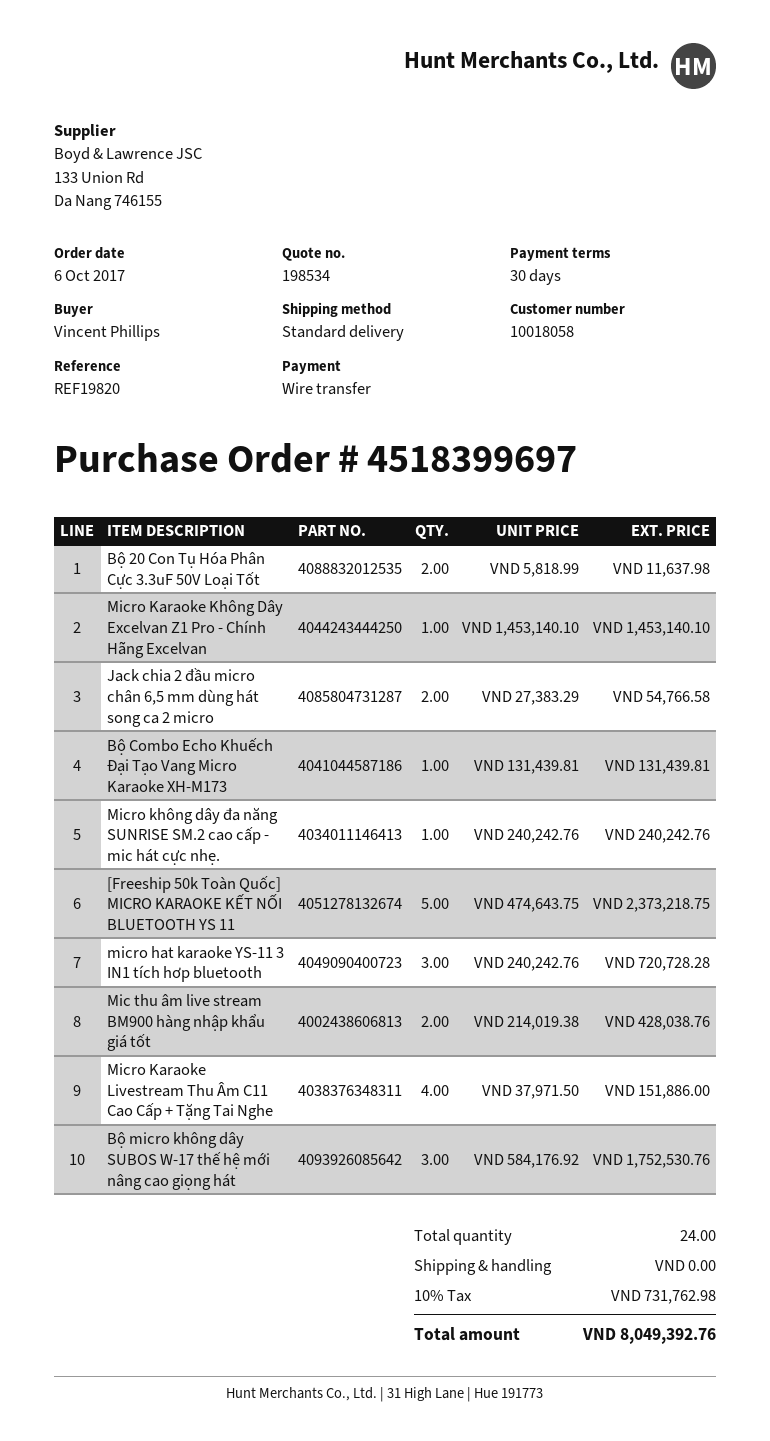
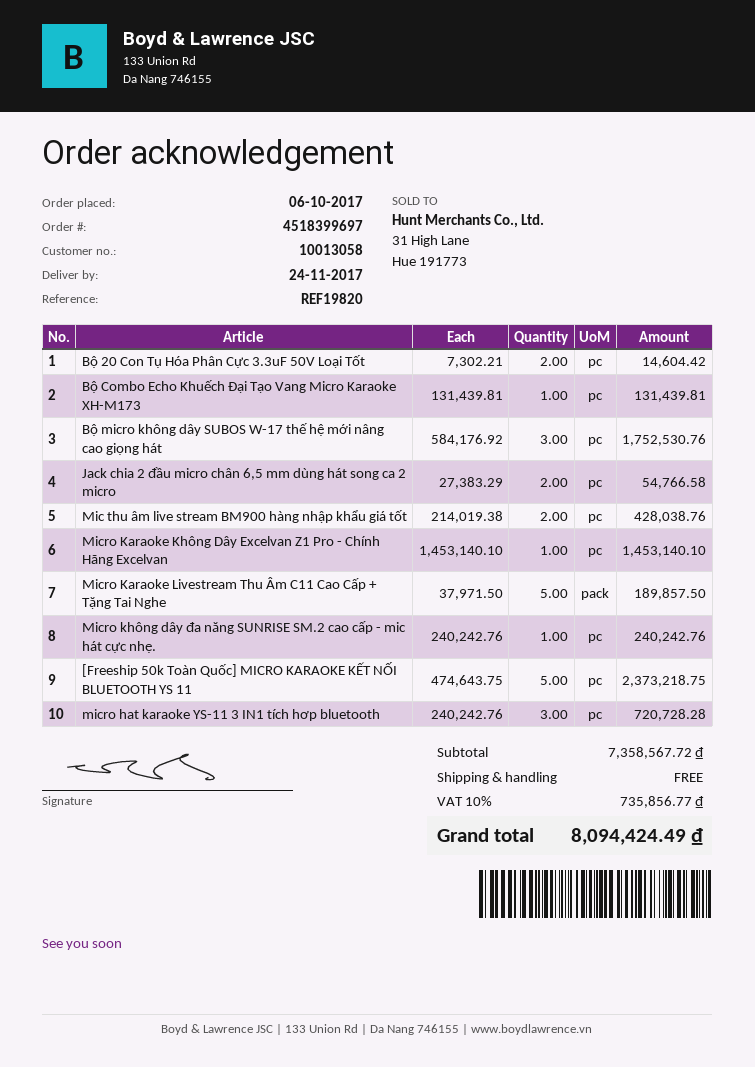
customer number: 10018058 -> 10013058
Bộ 20 Con Tụ Hóa Phân Cực 3.3uF 50V Loại Tốt: 2 x 5818.99 = 11637.98 -> 2 x 7302.21 = 14604.42
Micro Karaoke Livestream Thu Âm C11 Cao Cấp + Tặng Tai Nghe: 4 x 37971.50 = 151886.00 -> 5 x 37971.50 = 189857.50
tax: 10% = 731762.98 -> 10% = 735856.77
total: 8049392.76 -> 8094424.49

